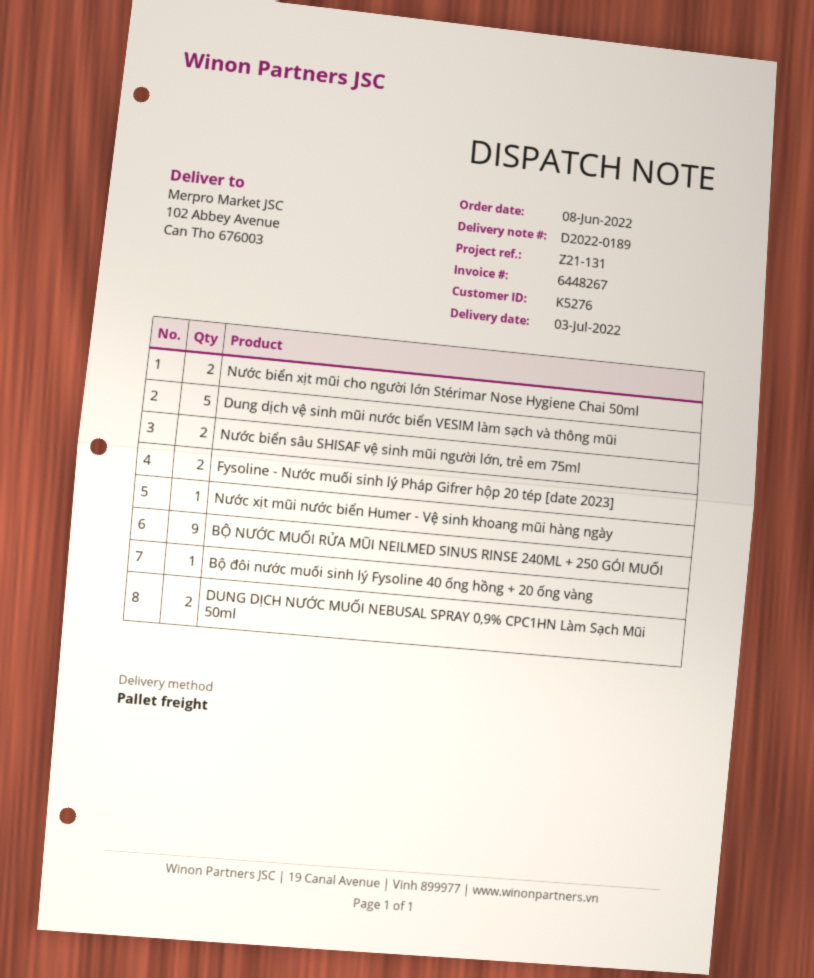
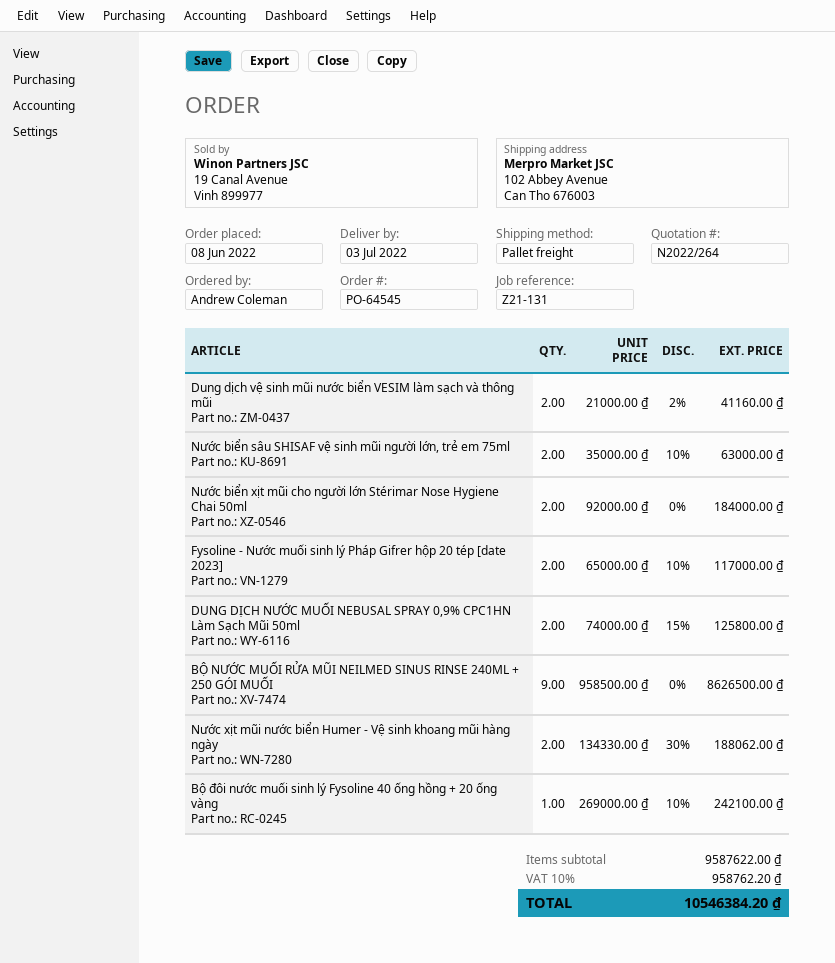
Dung dịch vệ sinh mũi nước biển VESIM làm sạch và thông mũi: 5 -> 2
Nước xịt mũi nước biển Humer - Vệ sinh khoang mũi hàng ngày: 1 -> 2

